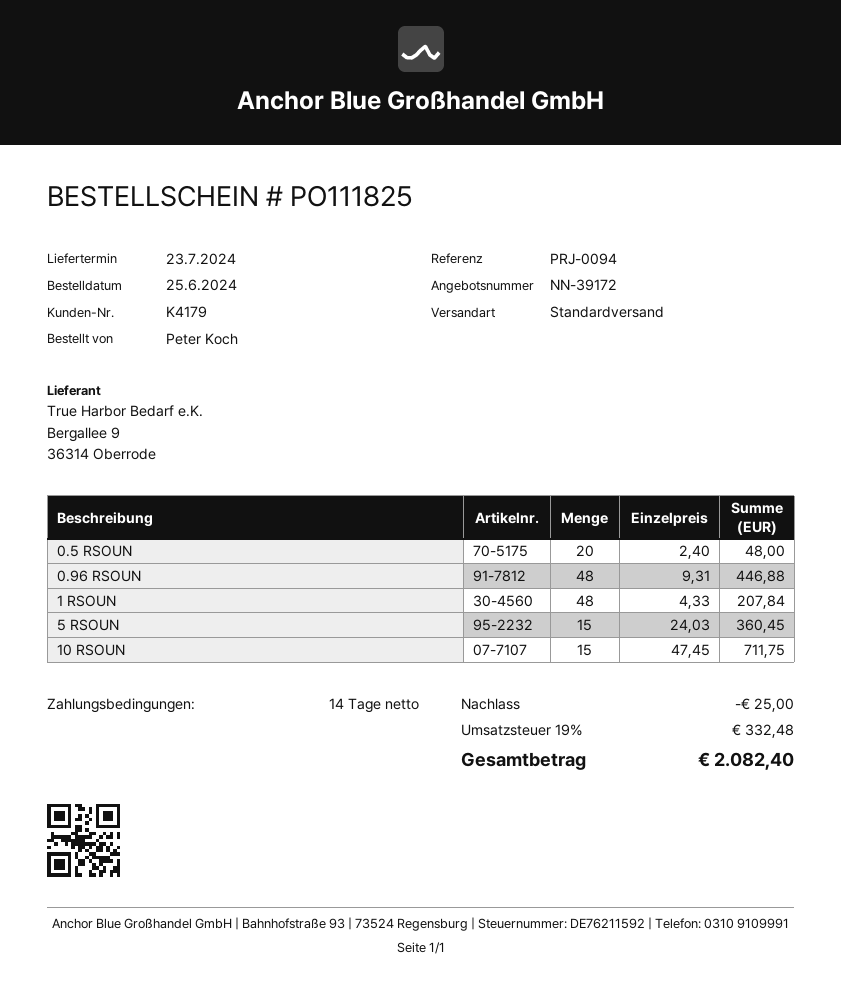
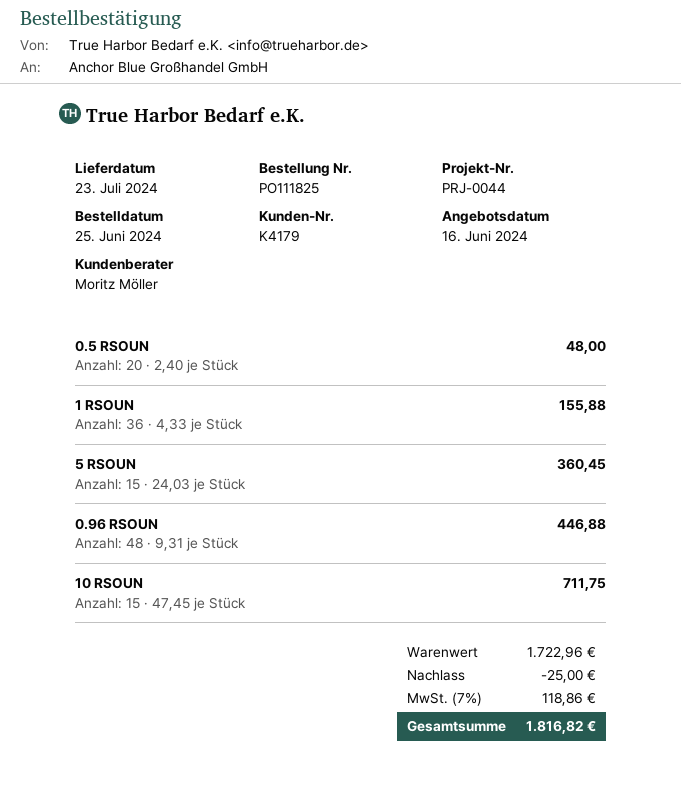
reference: PRJ-0094 -> PRJ-0044
1 RSOUN: 48 x 4.33 = 207.84 -> 36 x 4.33 = 155.88
tax: 19% = 332.48 -> 7% = 118.86
total: 2082.40 -> 1816.82

